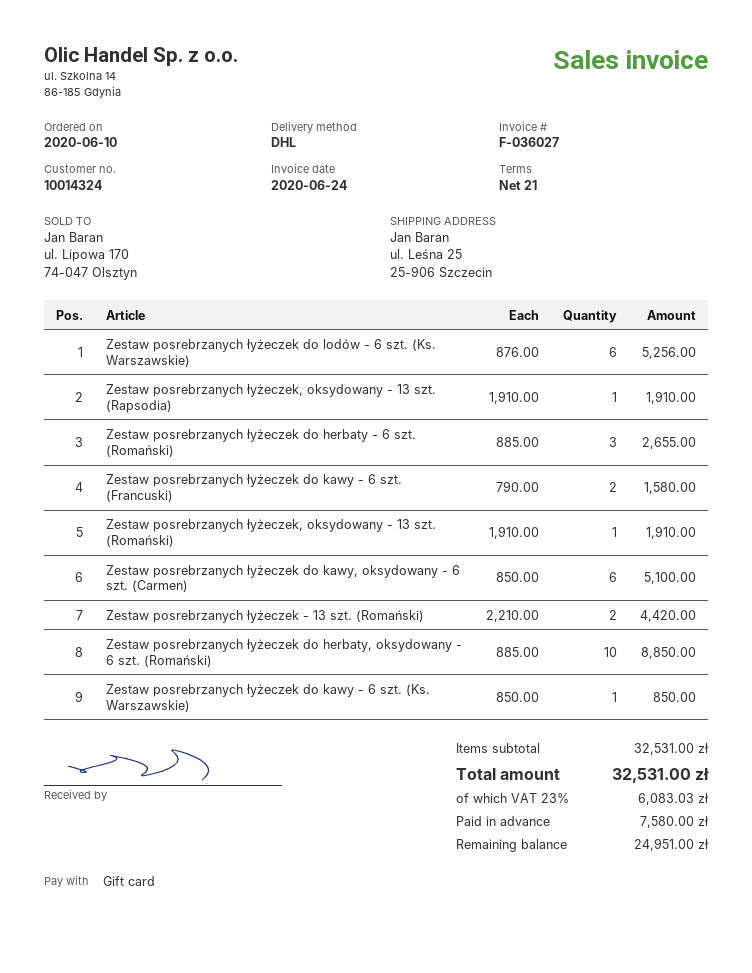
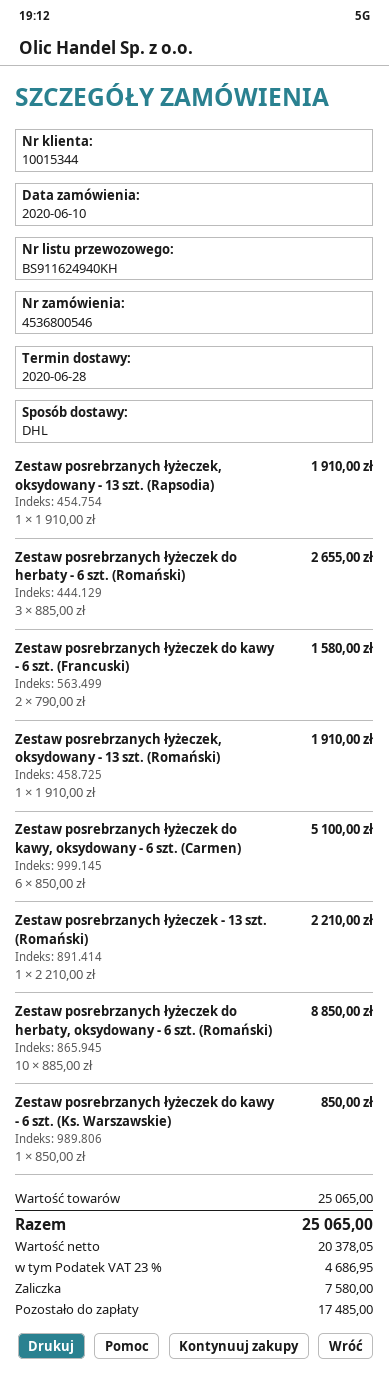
customer number: 10014324 -> 10015344
Zestaw posrebrzanych łyżeczek do lodów - 6 szt. (Ks. Warszawskie): 6 x 876.00 = 5256.00 -> none
Zestaw posrebrzanych łyżeczek - 13 szt. (Romański): 2 x 2210.00 = 4420.00 -> 1 x 2210.00 = 2210.00
subtotal: 32531.00 -> 25065.00
tax: 23% = 6083.03 -> 23% = 4686.95
total: 32531.00 -> 25065.00
balance: 24951.00 -> 17485.00

